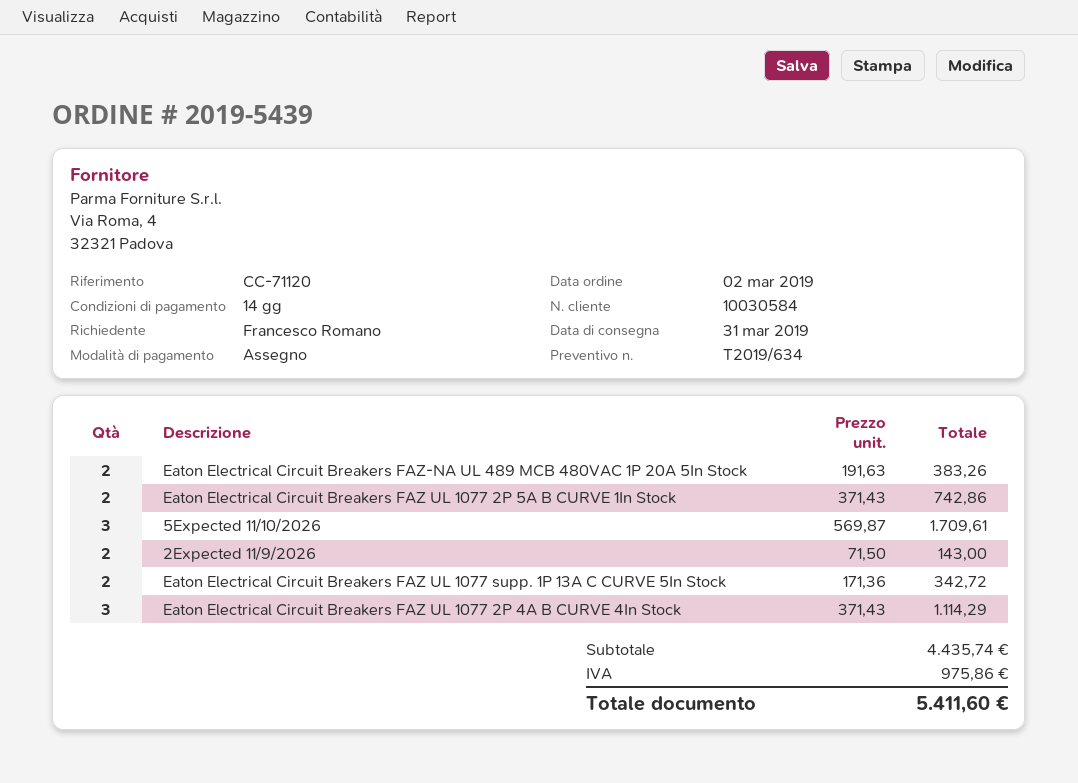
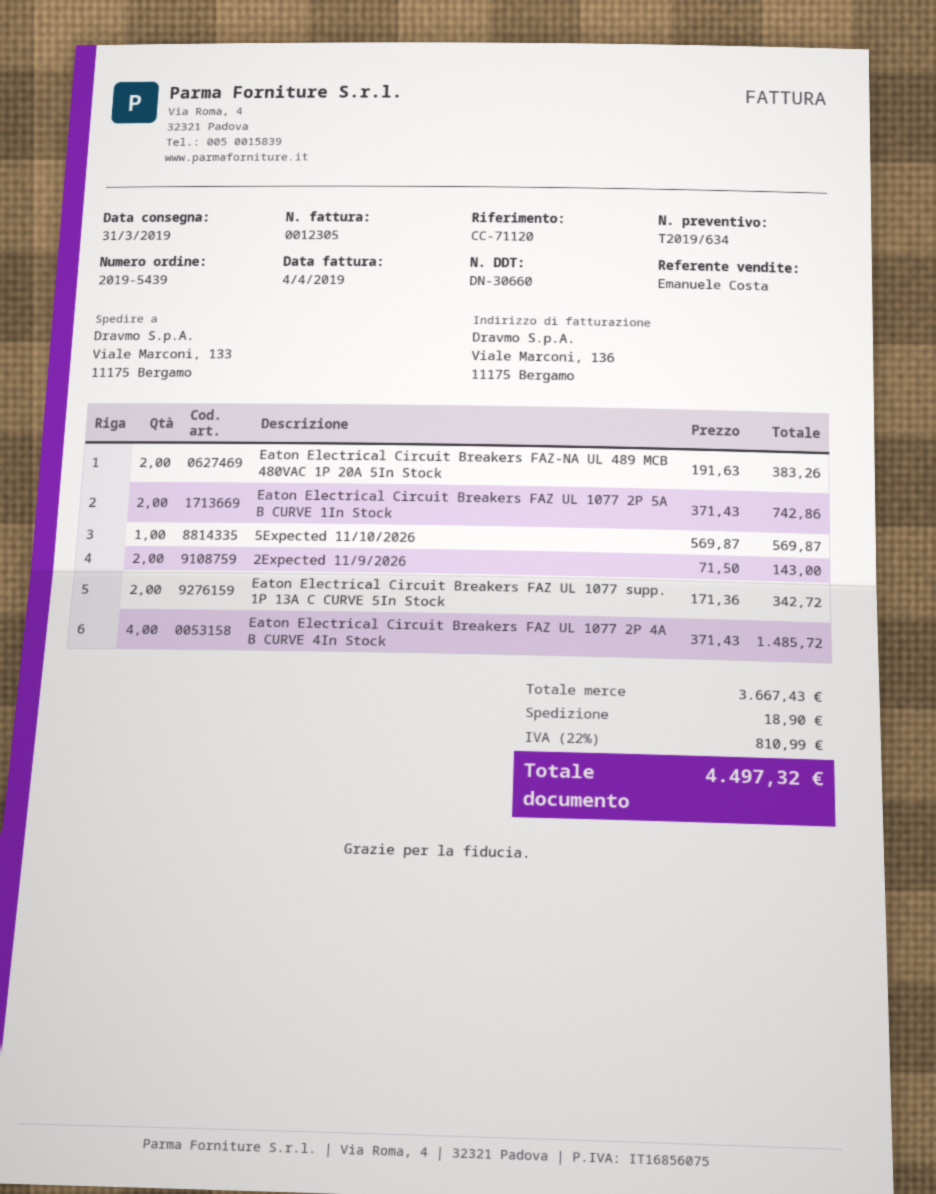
5Expected 11/10/2026: 3 x 569.87 = 1709.61 -> 1 x 569.87 = 569.87
Eaton Electrical Circuit Breakers FAZ UL 1077 2P 4A B CURVE 4In Stock: 3 x 371.43 = 1114.29 -> 4 x 371.43 = 1485.72
subtotal: 4435.74 -> 3667.43
shipping: none -> 18.90
tax: 975.86 -> 810.99
total: 5411.60 -> 4497.32

